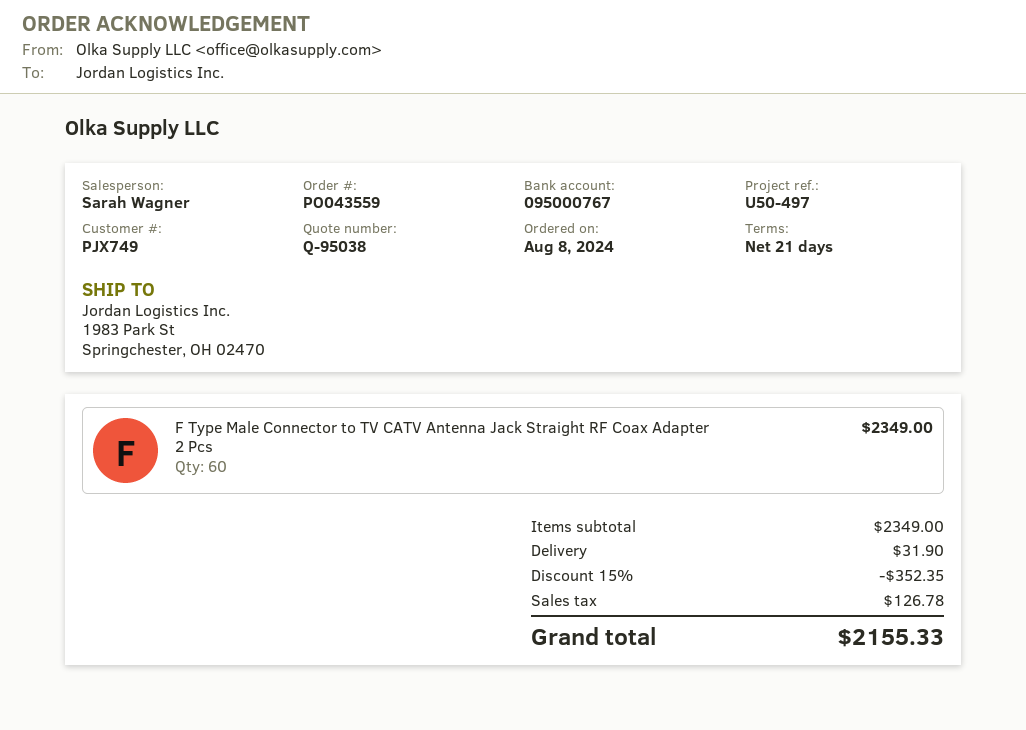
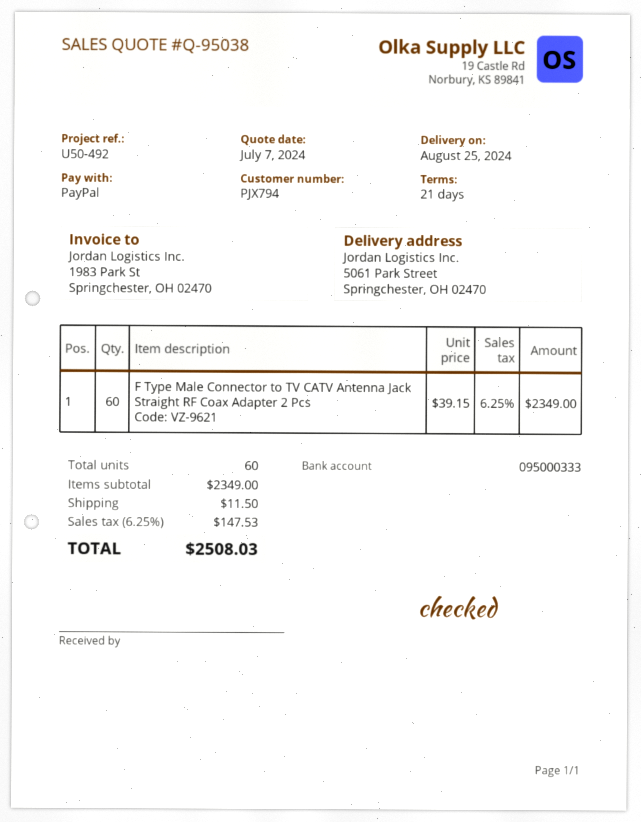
customer number: PJX749 -> PJX794
reference: U50-497 -> U50-492
bank account: 095000767 -> 095000333
ship to: 1983 Park St, Springchester, OH 02470 -> 5061 Park Street, Springchester, OH 02470
discount: 15% = 352.35 -> none
shipping: 31.90 -> 11.50
tax: 126.78 -> 147.53
total: 2155.33 -> 2508.03

